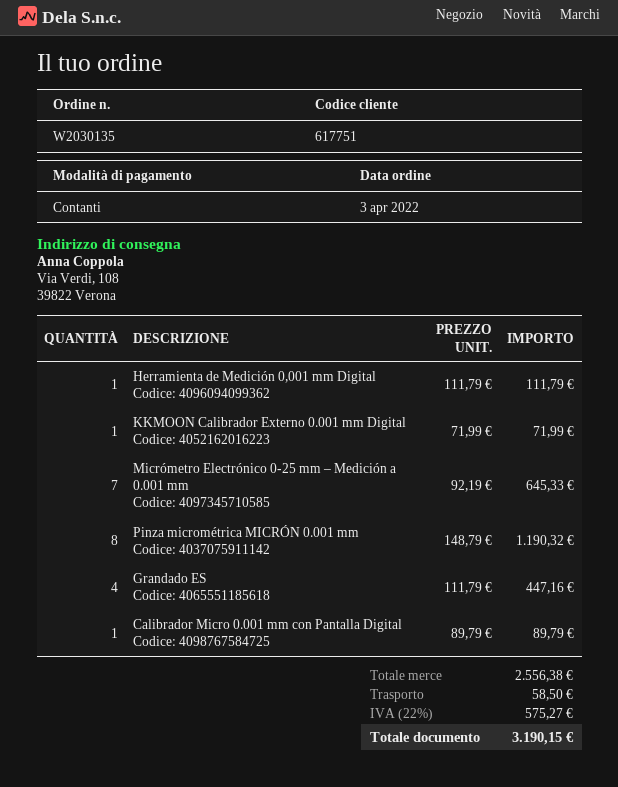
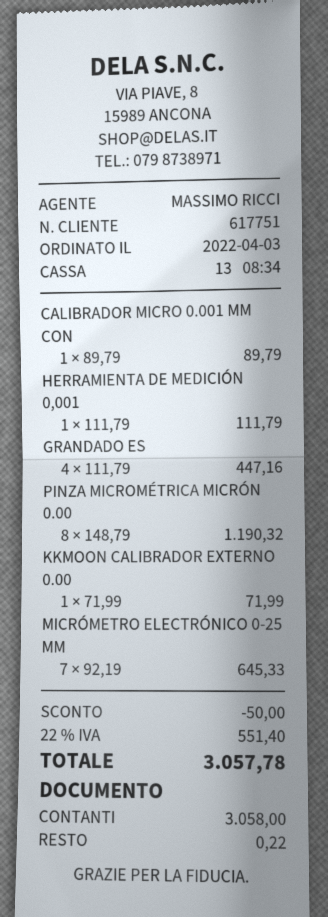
discount: none -> 50.00
shipping: 58.50 -> none
tax: 22% = 575.27 -> 22% = 551.40
total: 3190.15 -> 3057.78

